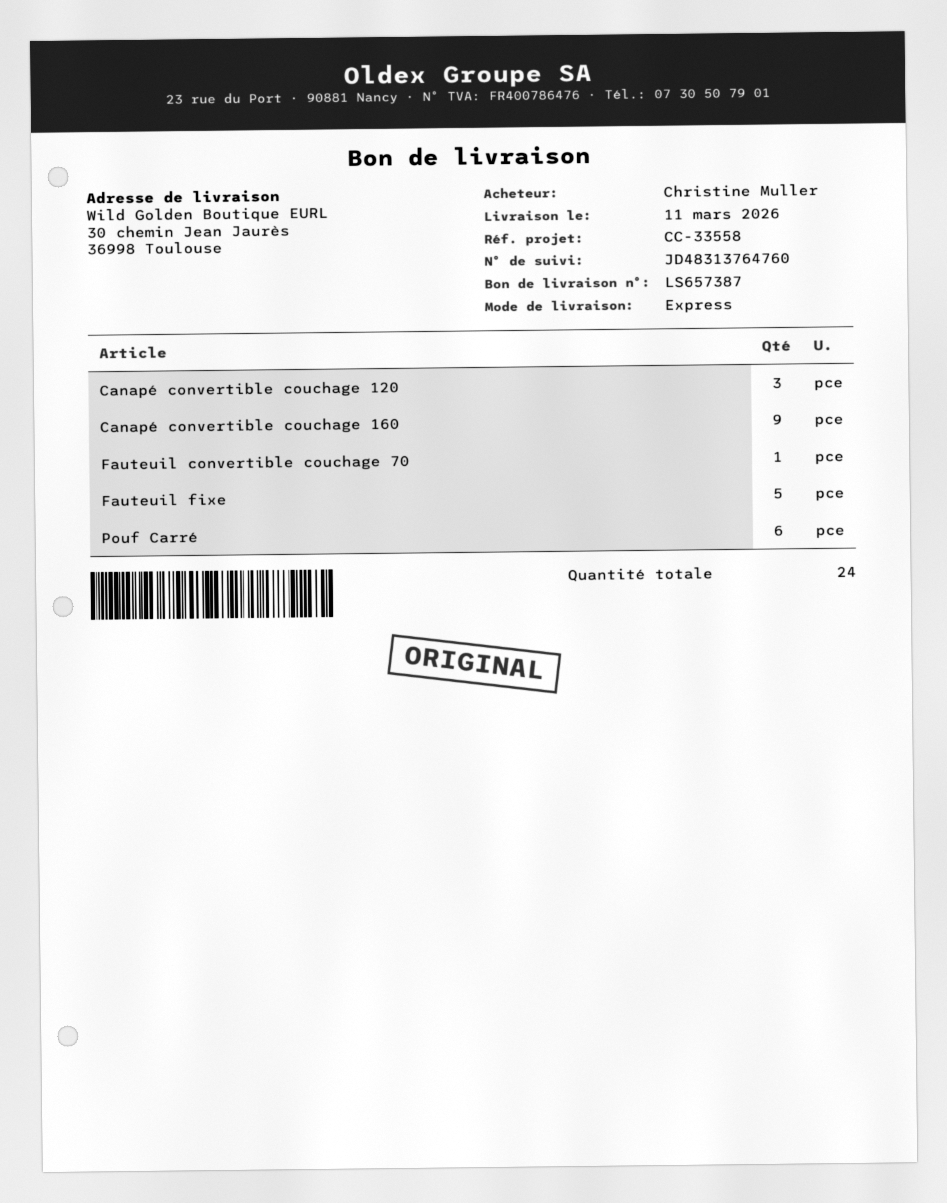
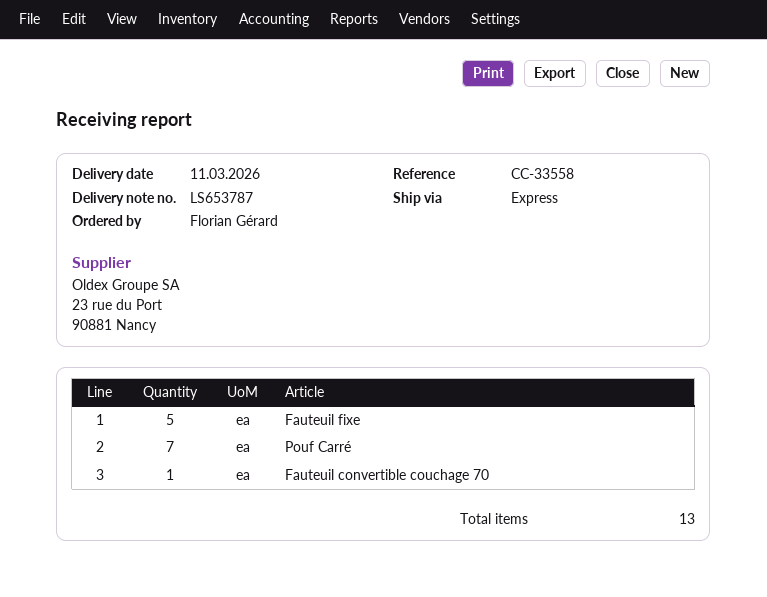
delivery note number: LS657387 -> LS653787
ordered by: Christine Muller -> Florian Gérard
Canapé convertible couchage 120: 3 -> none
Canapé convertible couchage 160: 9 -> none
Pouf Carré: 6 -> 7
total quantity: 24 -> 13

